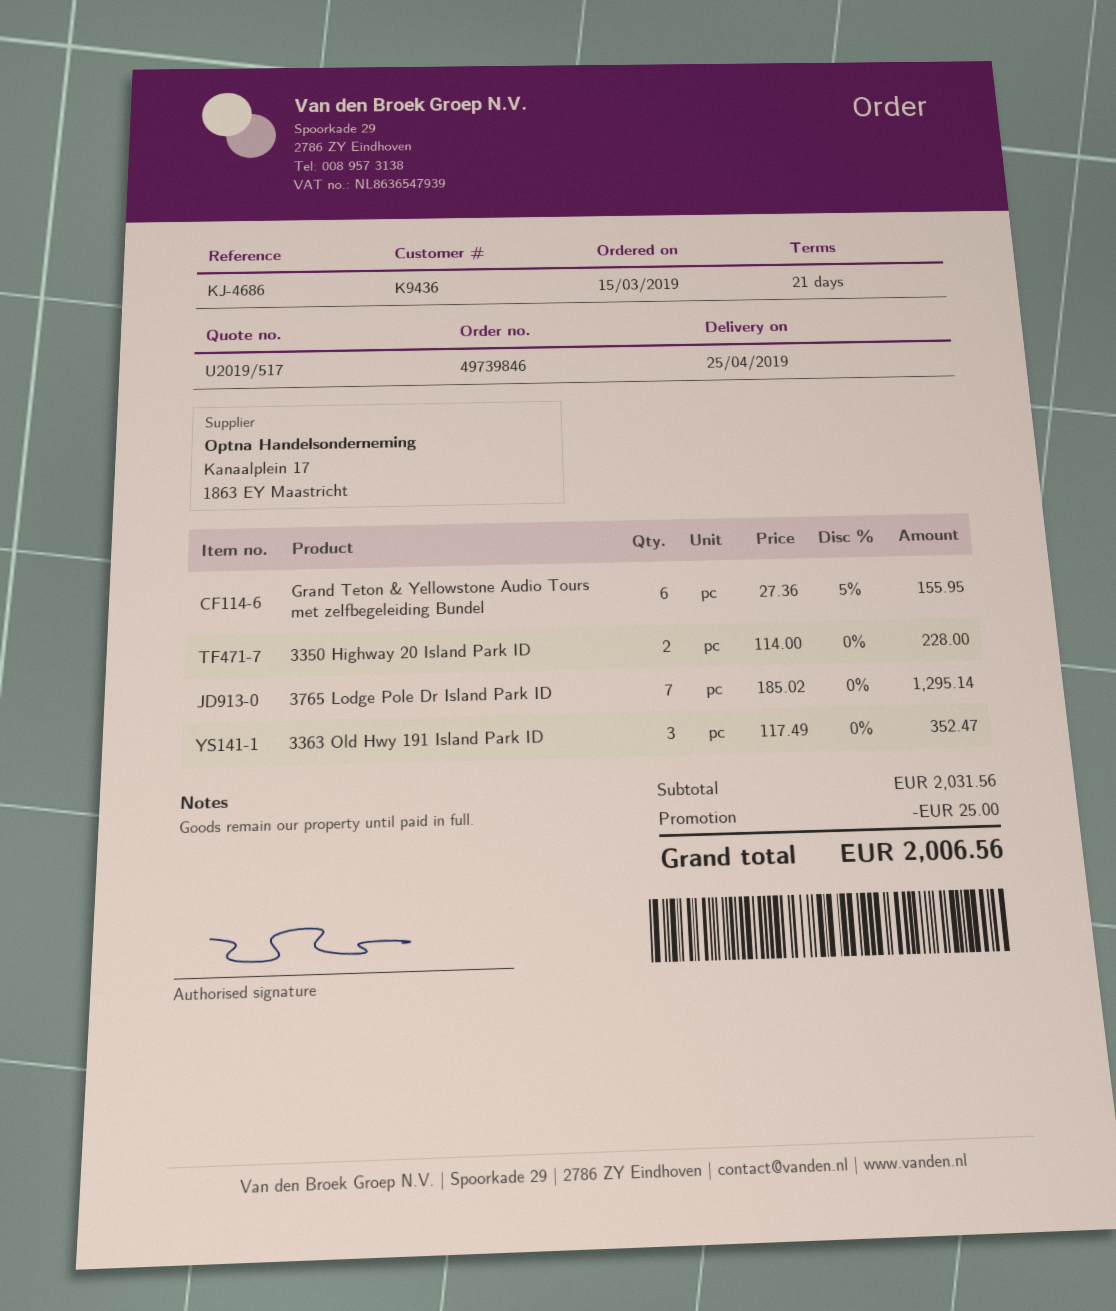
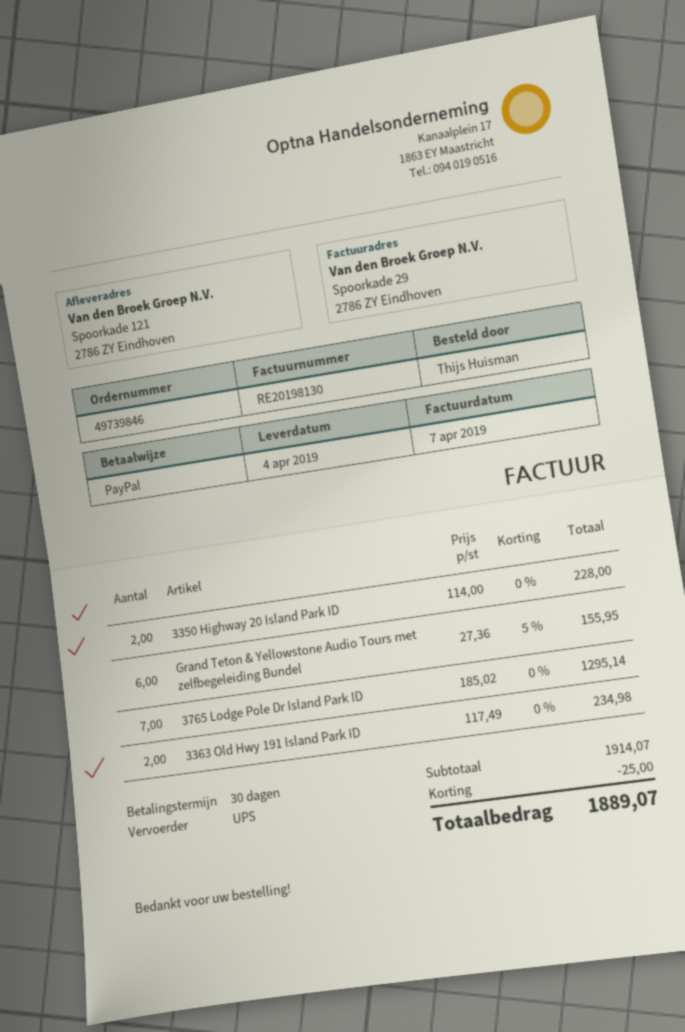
delivery date: 2019-04-25 -> 2019-04-04
payment terms: 21 days -> 30 days
3363 Old Hwy 191 Island Park ID: 3 x 117.49 = 352.47 -> 2 x 117.49 = 234.98
subtotal: 2031.56 -> 1914.07
total: 2006.56 -> 1889.07

